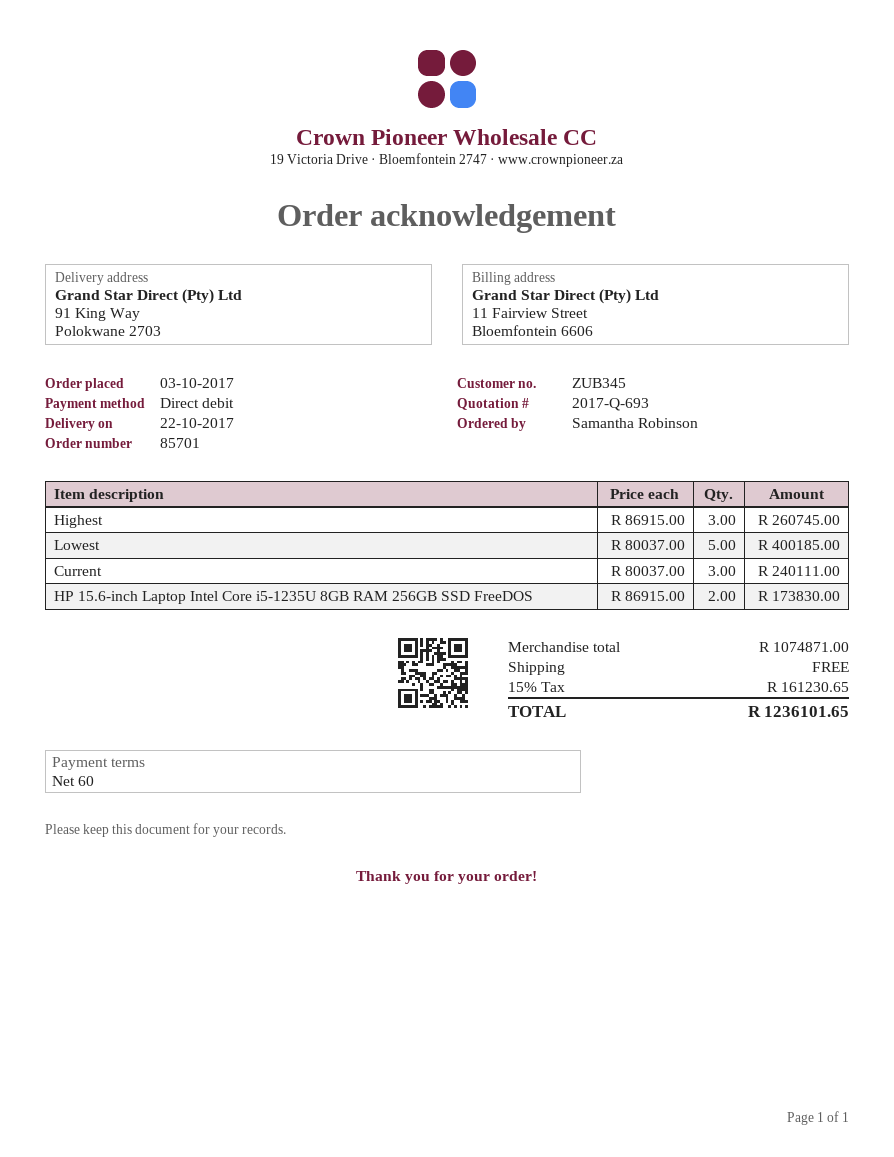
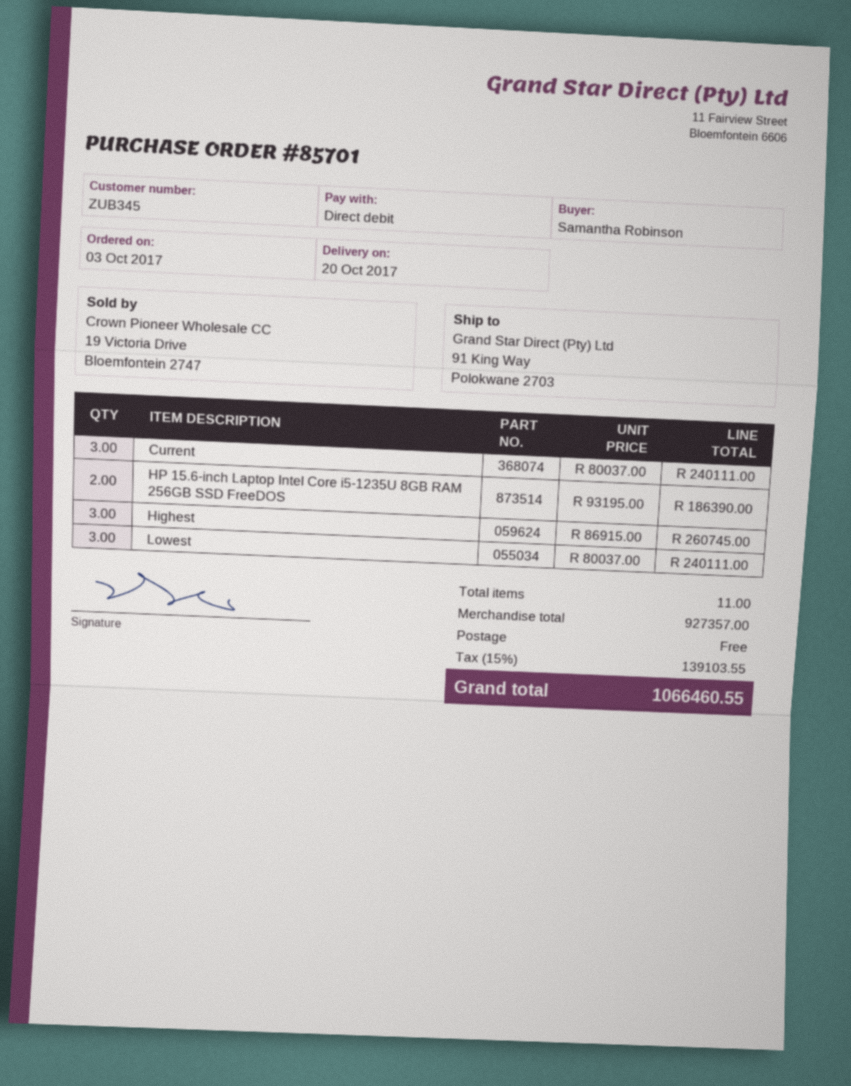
delivery date: 2017-10-22 -> 2017-10-20
Lowest: 5 x 80037.00 = 400185.00 -> 3 x 80037.00 = 240111.00
HP 15.6-inch Laptop Intel Core i5-1235U 8GB RAM 256GB SSD FreeDOS: 2 x 86915.00 = 173830.00 -> 2 x 93195.00 = 186390.00
subtotal: 1074871.00 -> 927357.00
tax: 15% = 161230.65 -> 15% = 139103.55
total: 1236101.65 -> 1066460.55

